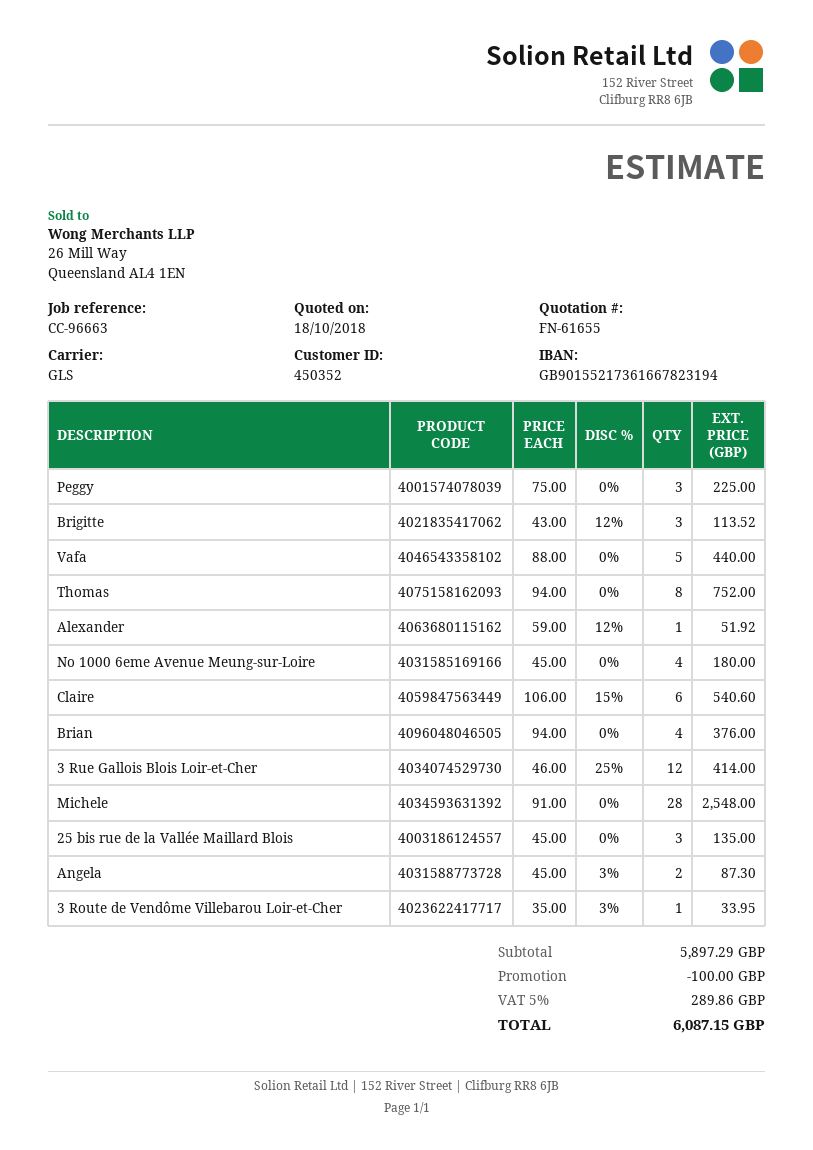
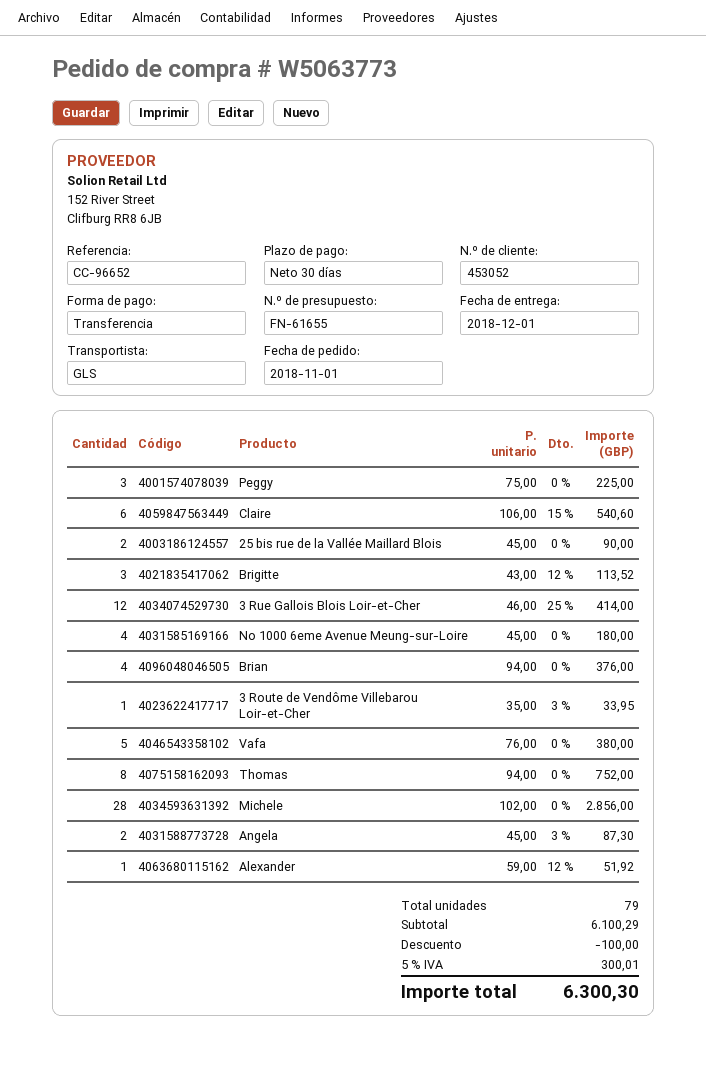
customer number: 450352 -> 453052
reference: CC-96663 -> CC-96652
Vafa: 5 x 88.00 = 440.00 -> 5 x 76.00 = 380.00
Michele: 28 x 91.00 = 2548.00 -> 28 x 102.00 = 2856.00
25 bis rue de la Vallée Maillard Blois: 3 x 45.00 = 135.00 -> 2 x 45.00 = 90.00
subtotal: 5897.29 -> 6100.29
tax: 5% = 289.86 -> 5% = 300.01
total: 6087.15 -> 6300.30

